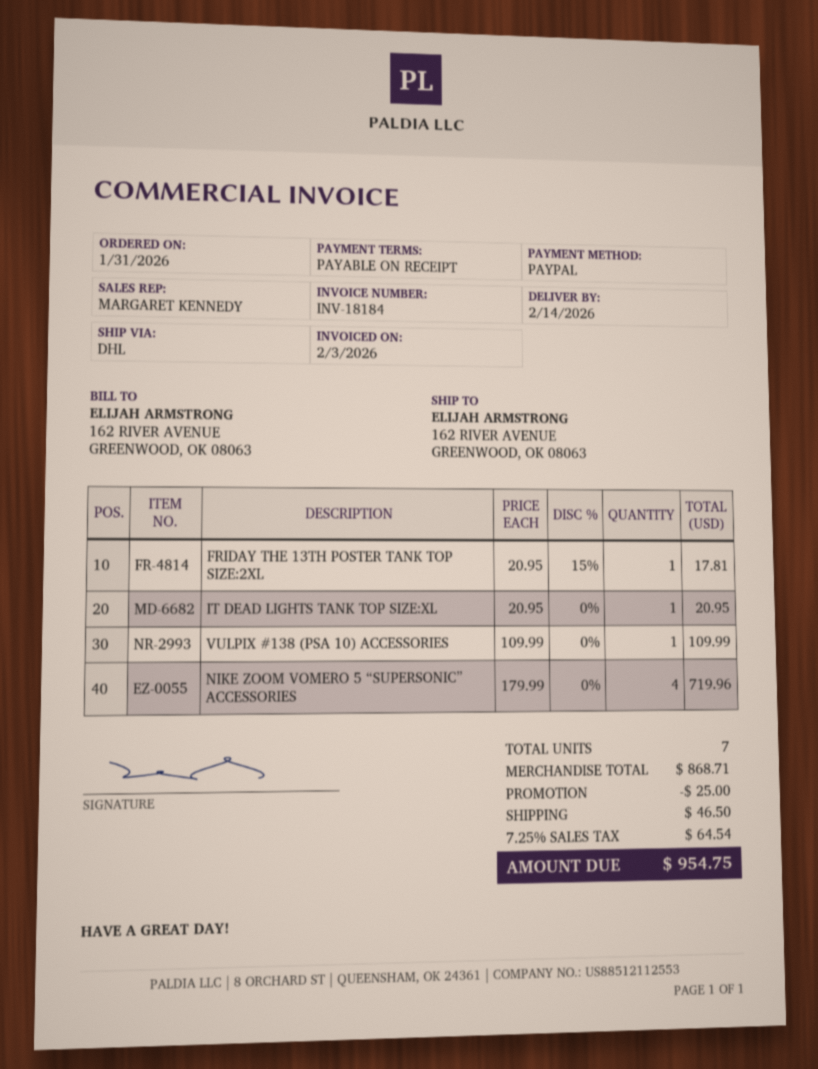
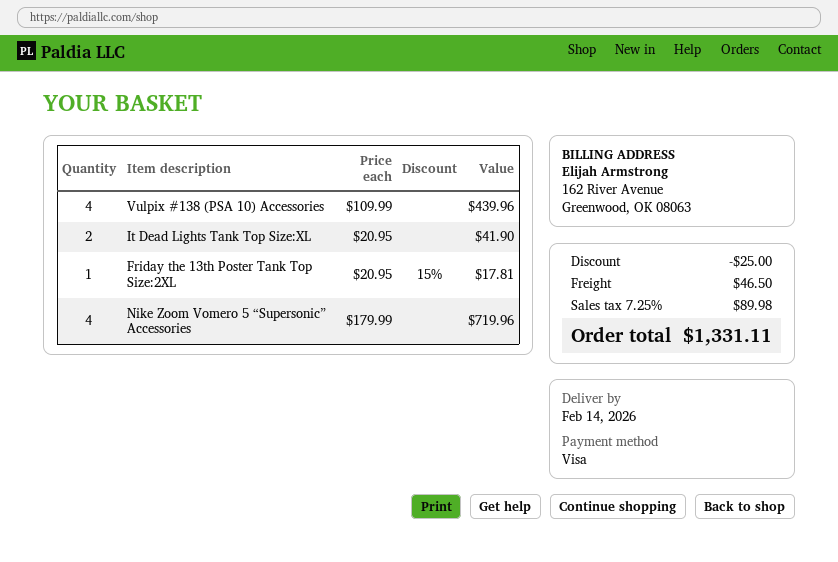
payment method: PayPal -> Visa
IT DEAD LIGHTS TANK TOP SIZE:XL: 1 x 20.95 = 20.95 -> 2 x 20.95 = 41.90
VULPIX #138 (PSA 10) ACCESSORIES: 1 x 109.99 = 109.99 -> 4 x 109.99 = 439.96
tax: 7.25% = 64.54 -> 7.25% = 89.98
total: 954.75 -> 1331.11

